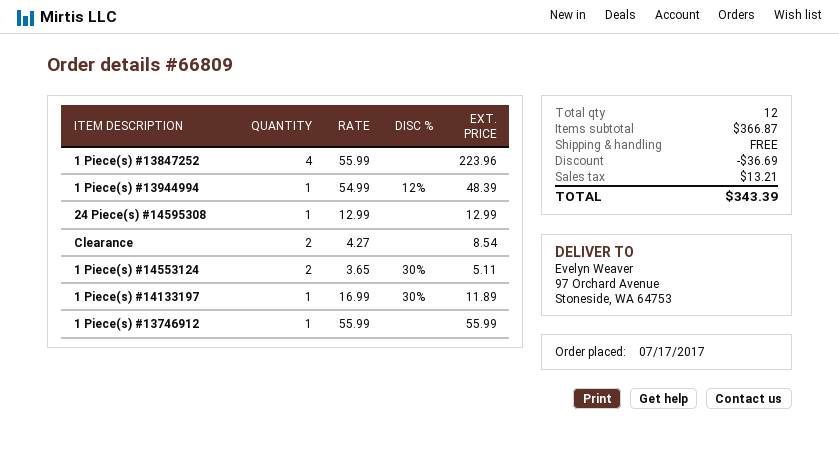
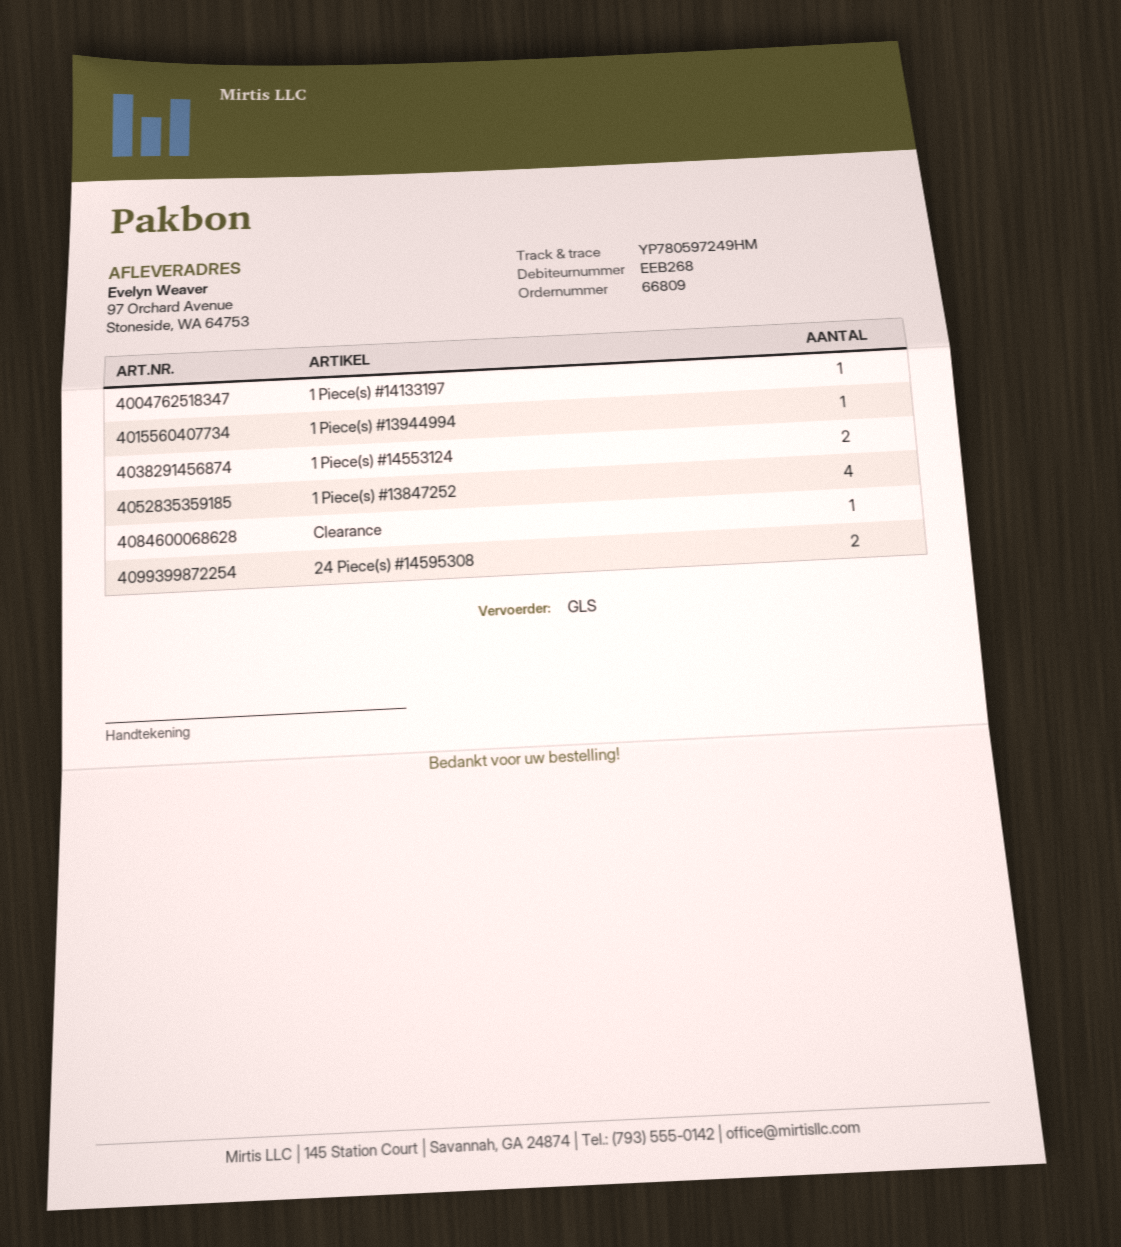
24 Piece(s) #14595308: 1 -> 2
Clearance: 2 -> 1
1 Piece(s) #13746912: 1 -> none

